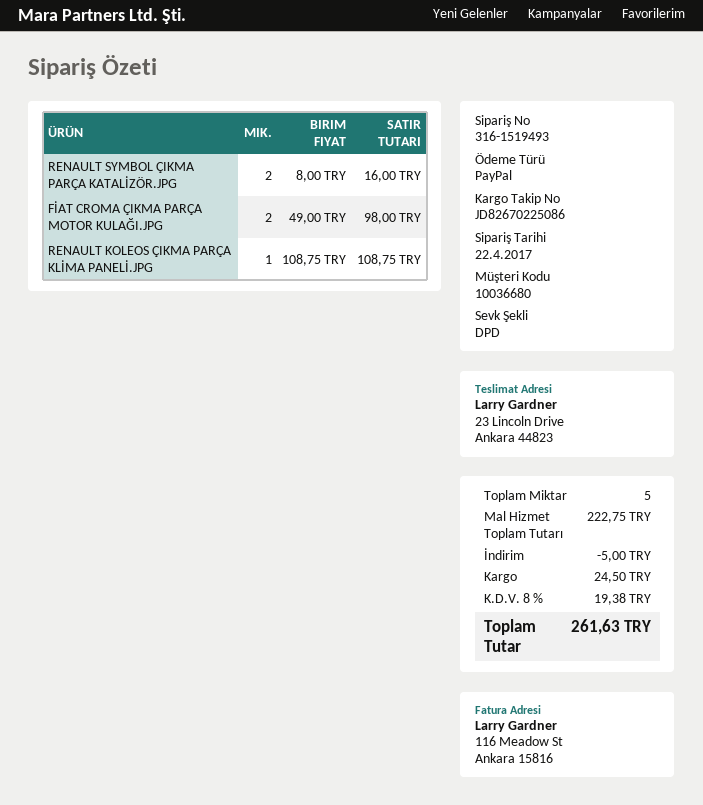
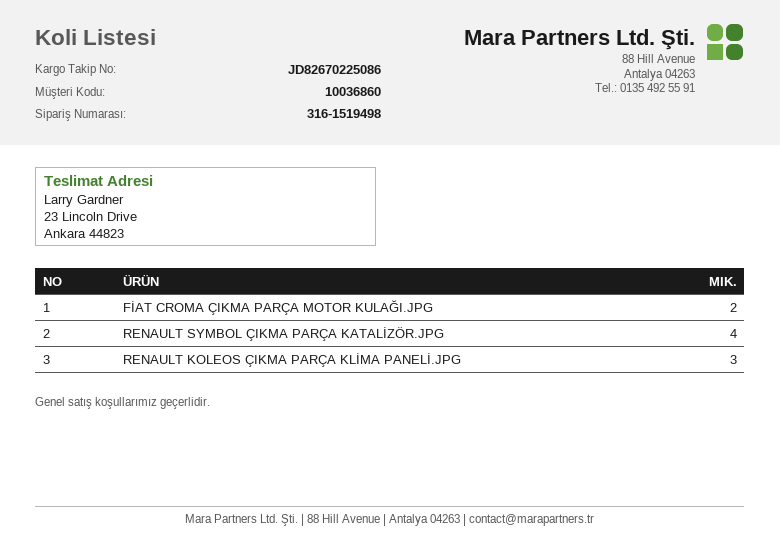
order number: 316-1519493 -> 316-1519498
customer number: 10036680 -> 10036860
RENAULT SYMBOL ÇIKMA PARÇA KATALİZÖR.JPG: 2 -> 4
RENAULT KOLEOS ÇIKMA PARÇA KLİMA PANELİ.JPG: 1 -> 3

